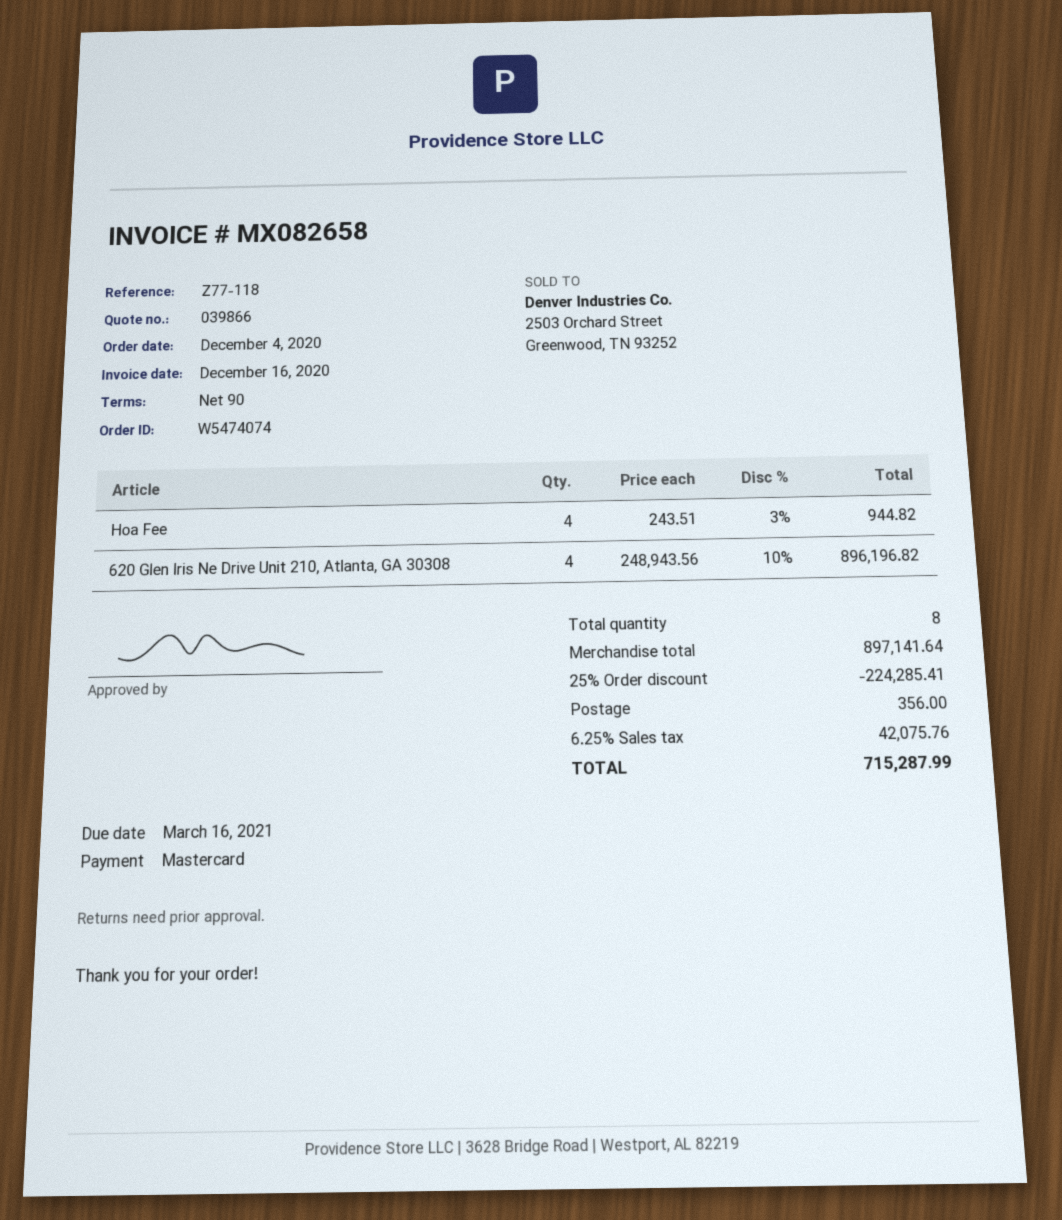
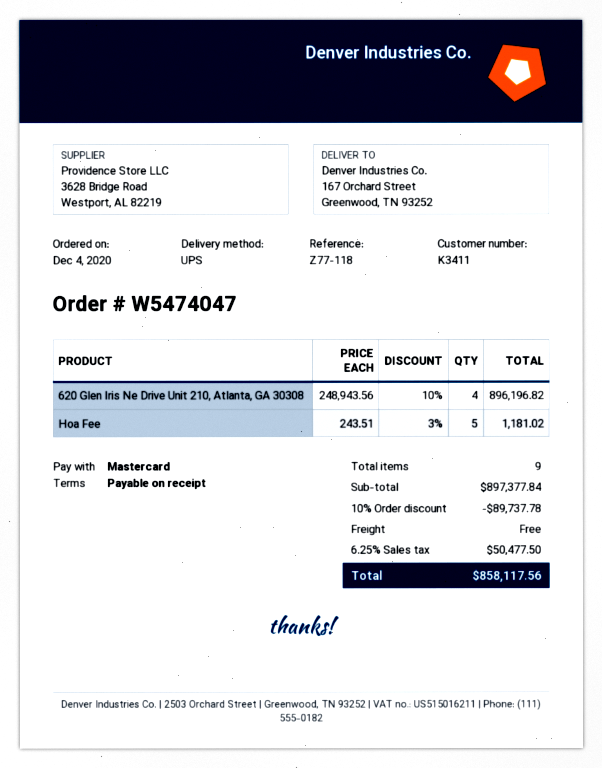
order number: W5474074 -> W5474047
payment terms: 90 days -> on receipt
Hoa Fee: 4 x 243.51 - 3% = 944.82 -> 5 x 243.51 - 3% = 1181.02
total quantity: 8 -> 9
subtotal: 897141.64 -> 897377.84
discount: 25% = 224285.41 -> 10% = 89737.78
shipping: 356.00 -> 0.00
tax: 6.25% = 42075.76 -> 6.25% = 50477.50
total: 715287.99 -> 858117.56

